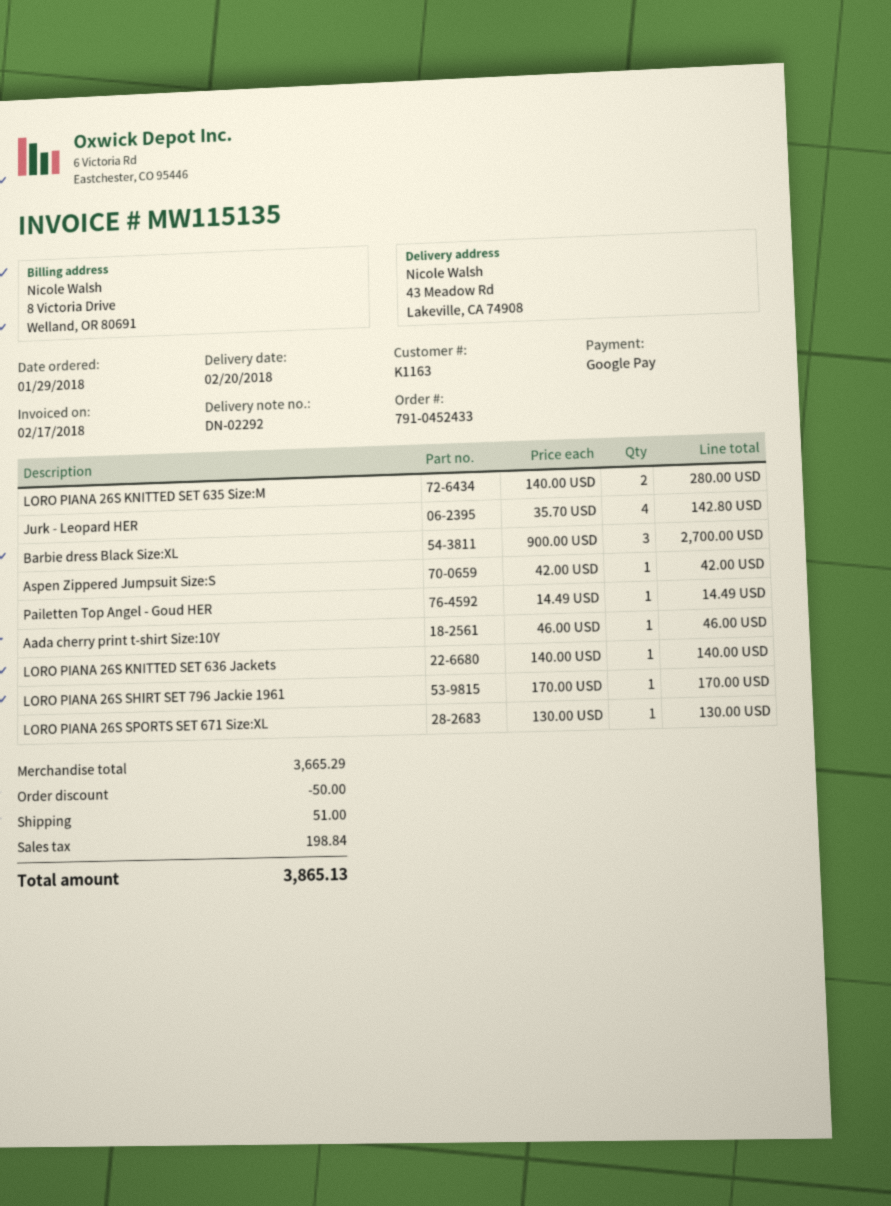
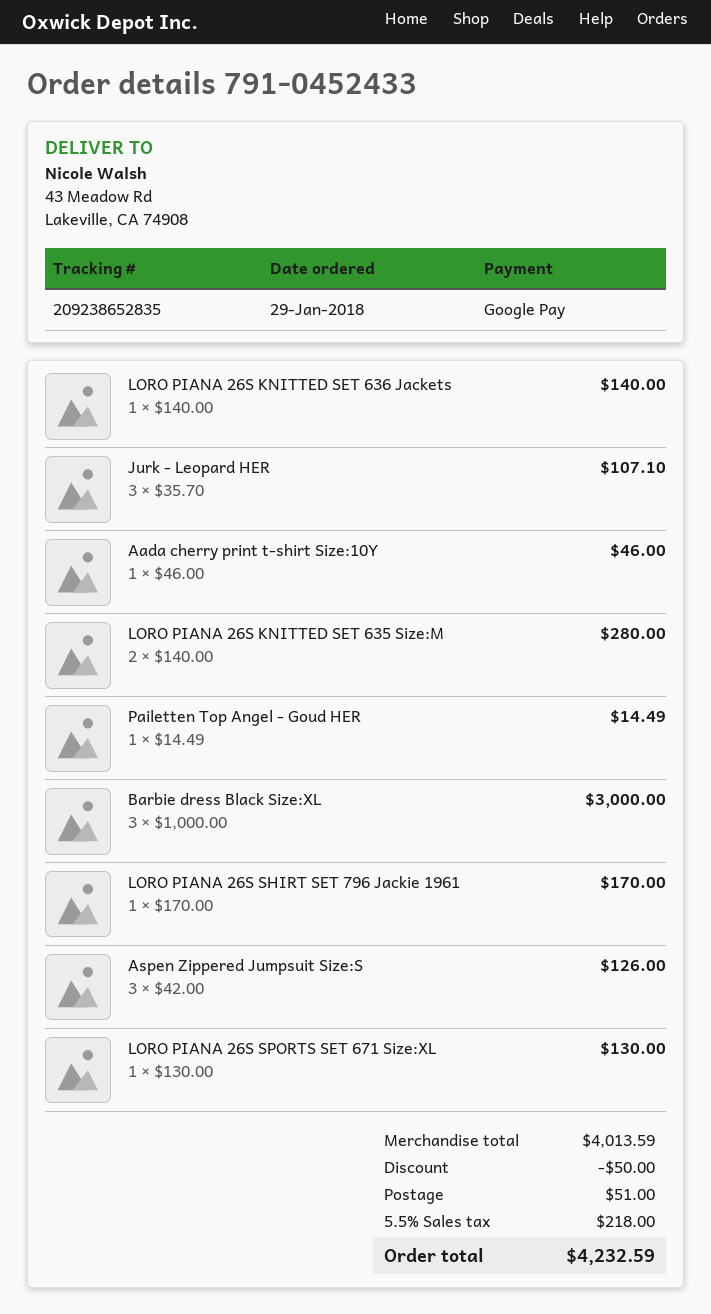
Jurk - Leopard HER: 4 x 35.70 = 142.80 -> 3 x 35.70 = 107.10
Barbie dress Black Size:XL: 3 x 900.00 = 2700.00 -> 3 x 1000.00 = 3000.00
Aspen Zippered Jumpsuit Size:S: 1 x 42.00 = 42.00 -> 3 x 42.00 = 126.00
subtotal: 3665.29 -> 4013.59
tax: 198.84 -> 218.00
total: 3865.13 -> 4232.59

